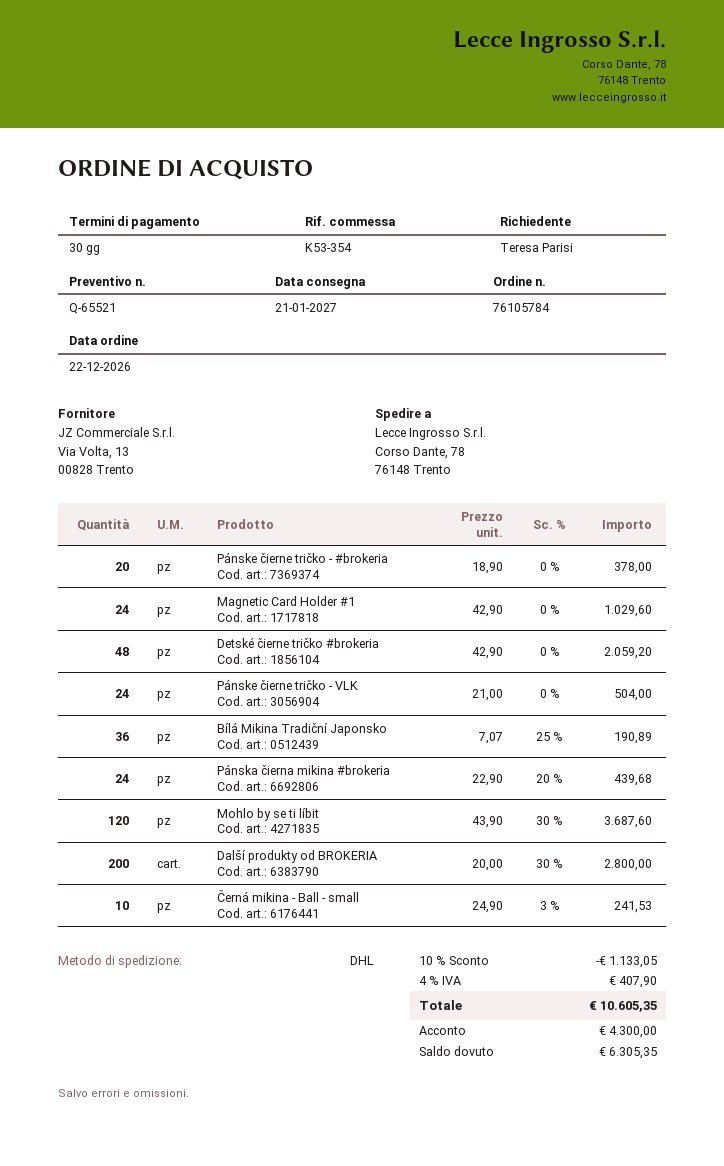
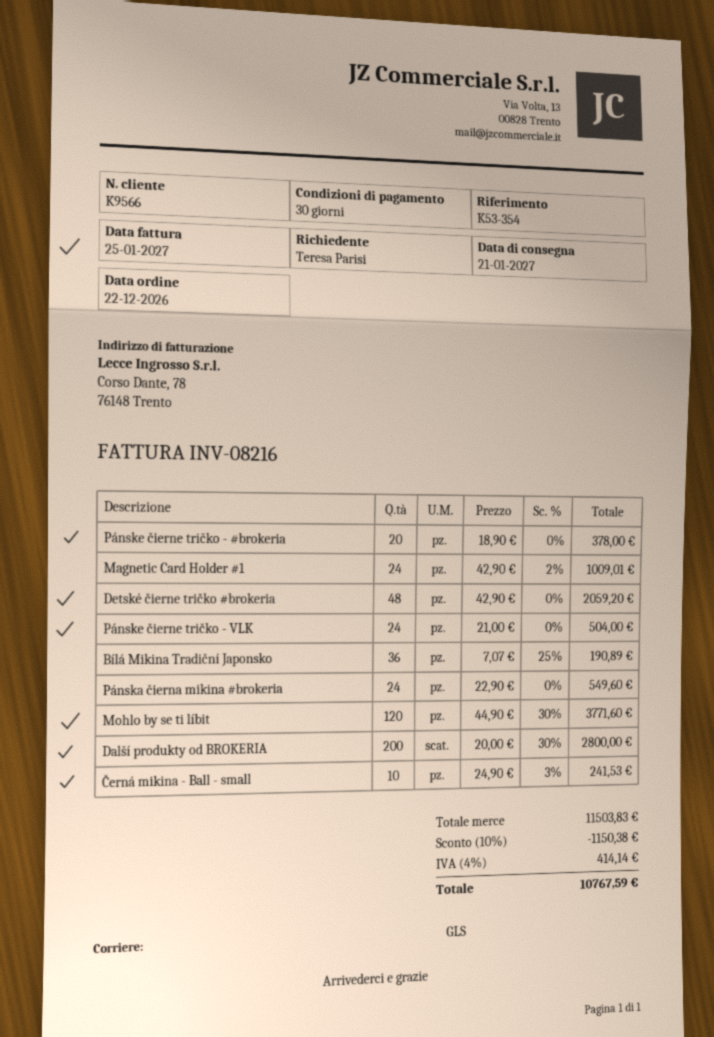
shipping method: DHL -> GLS
Magnetic Card Holder #1: 24 x 42.90 = 1029.60 -> 24 x 42.90 - 2% = 1009.01
Pánska čierna mikina #brokeria: 24 x 22.90 - 20% = 439.68 -> 24 x 22.90 = 549.60
Mohlo by se ti líbit: 120 x 43.90 - 30% = 3687.60 -> 120 x 44.90 - 30% = 3771.60
discount: 10% = 1133.05 -> 10% = 1150.38
tax: 4% = 407.90 -> 4% = 414.14
total: 10605.35 -> 10767.59

